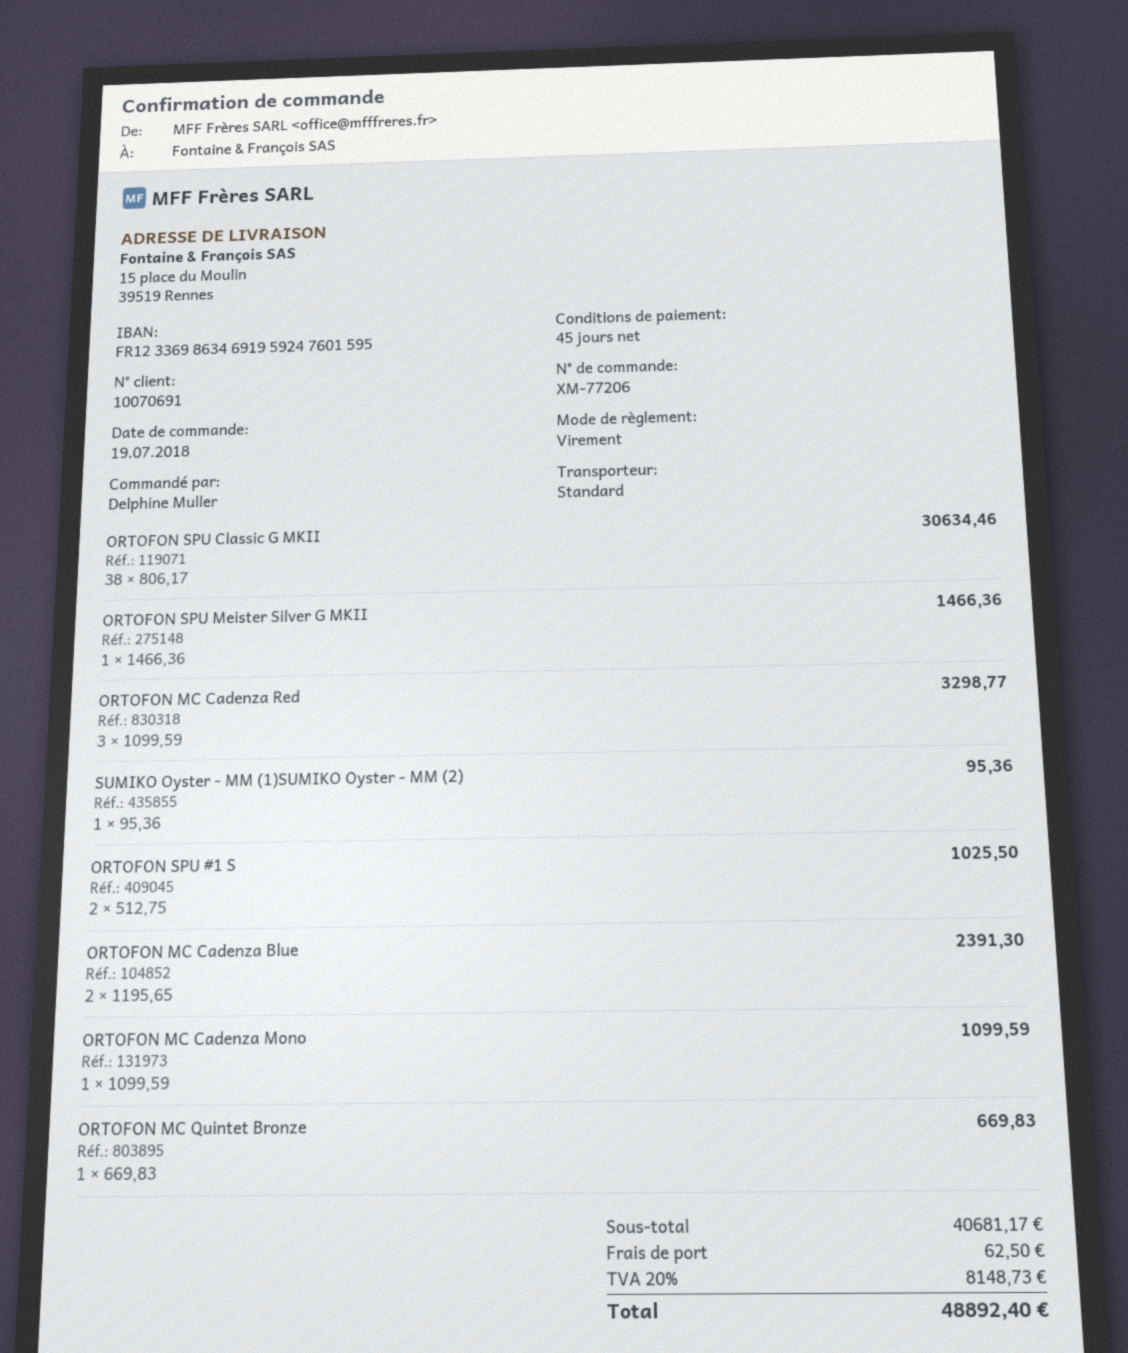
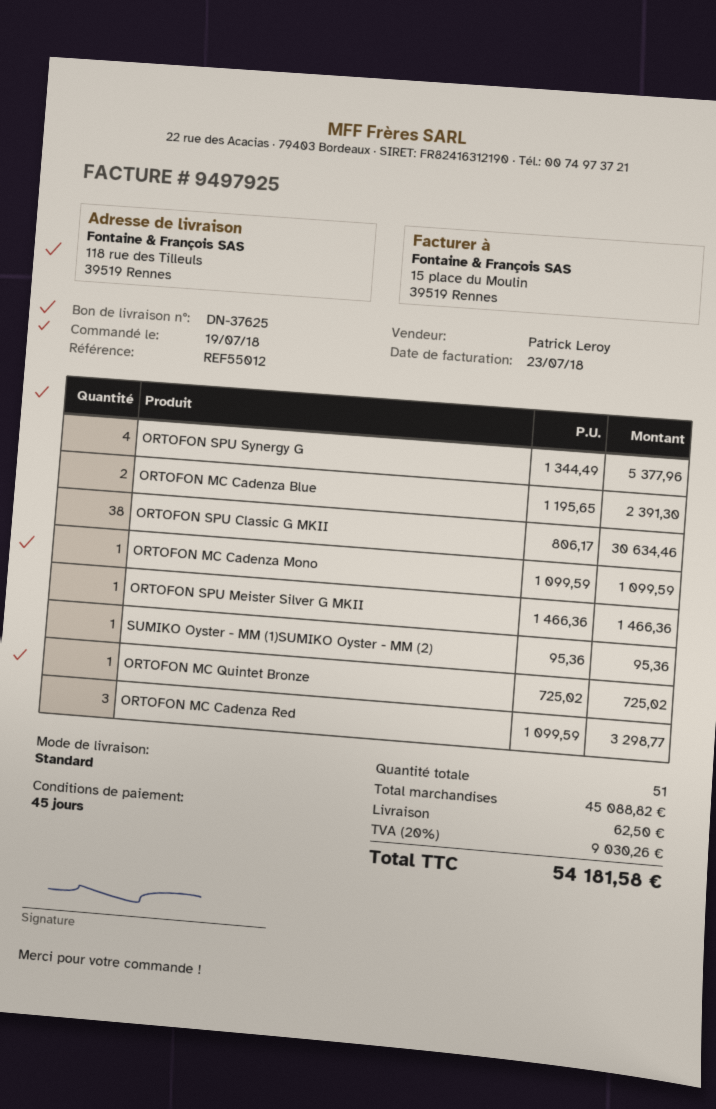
ship to: 15 place du Moulin, 39519 Rennes -> 118 rue des Tilleuls, 39519 Rennes
ORTOFON SPU #1 S: 2 x 512.75 = 1025.50 -> none
ORTOFON MC Quintet Bronze: 1 x 669.83 = 669.83 -> 1 x 725.02 = 725.02
ORTOFON SPU Synergy G: none -> 4 x 1344.49 = 5377.96
subtotal: 40681.17 -> 45088.82
tax: 20% = 8148.73 -> 20% = 9030.26
total: 48892.40 -> 54181.58

